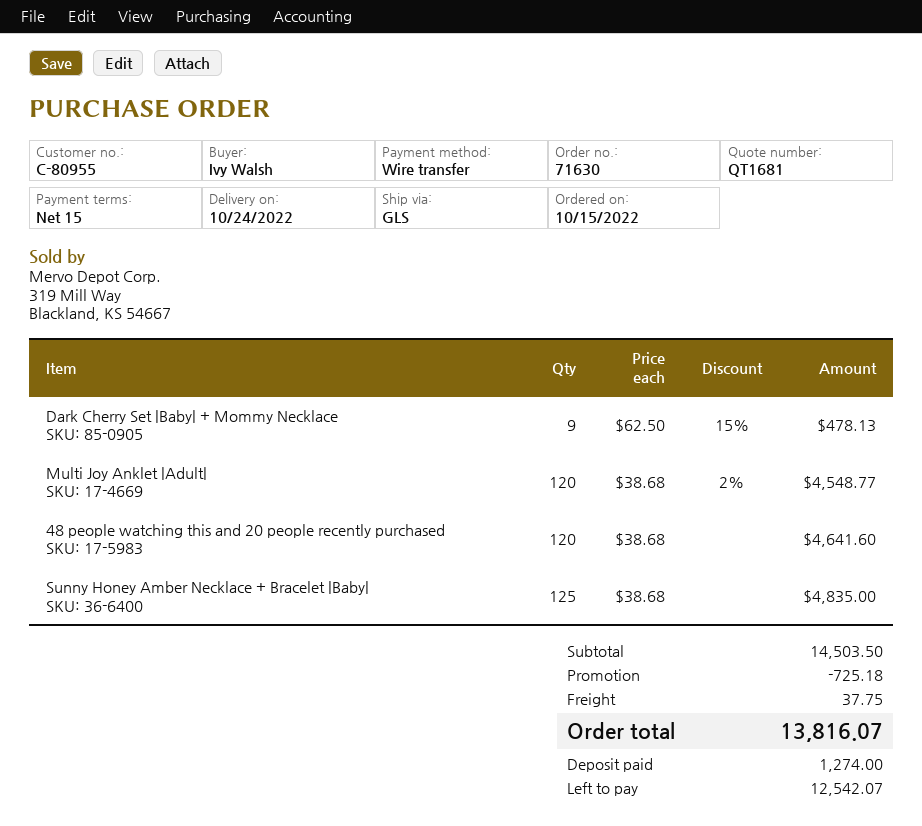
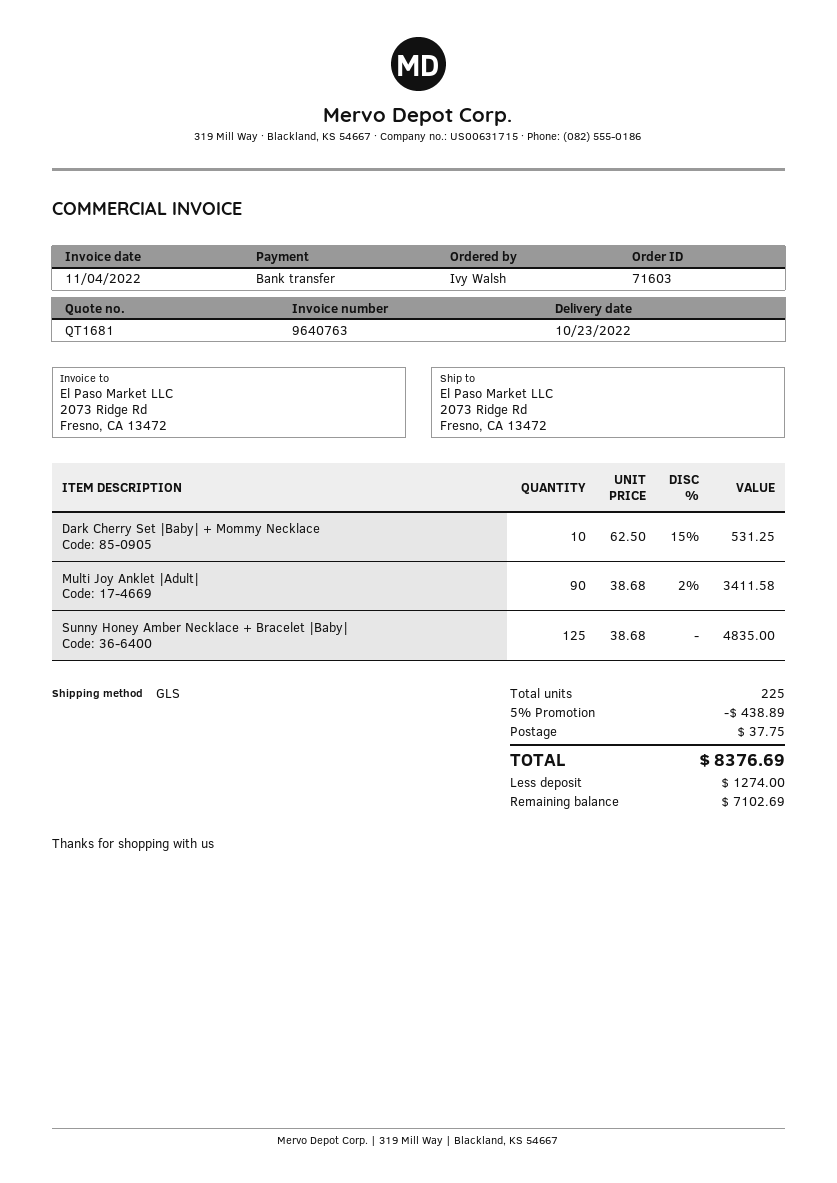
order number: 71630 -> 71603
delivery date: 2022-10-24 -> 2022-10-23
Dark Cherry Set |Baby| + Mommy Necklace: 9 x 62.50 - 15% = 478.13 -> 10 x 62.50 - 15% = 531.25
Multi Joy Anklet |Adult|: 120 x 38.68 - 2% = 4548.77 -> 90 x 38.68 - 2% = 3411.58
48 people watching this and 20 people recently purchased: 120 x 38.68 = 4641.60 -> none
discount: 725.18 -> 438.89
total: 13816.07 -> 8376.69
balance: 12542.07 -> 7102.69

